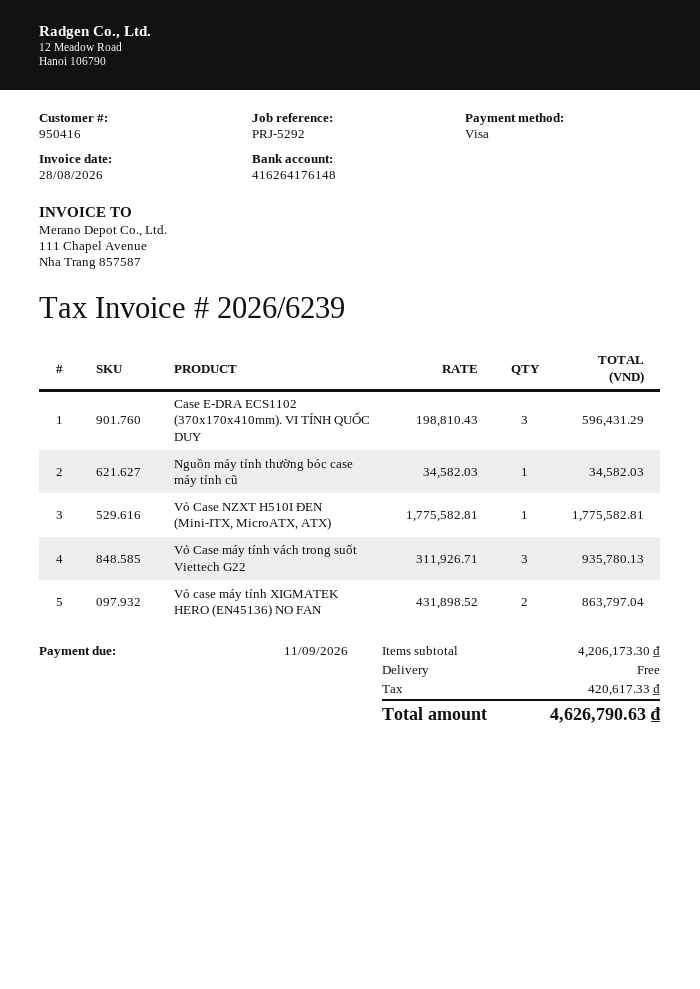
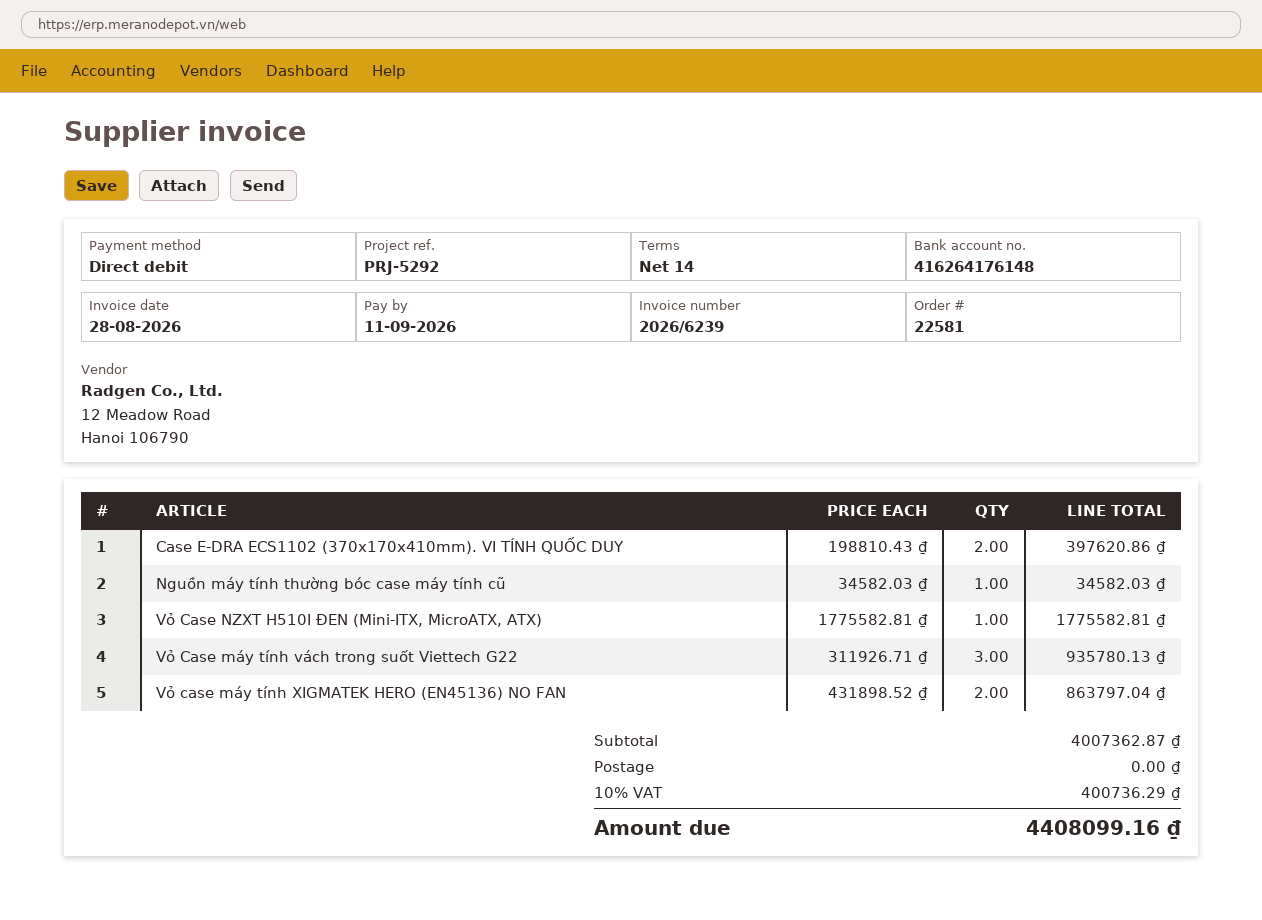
payment method: Visa -> direct debit
Case E-DRA ECS1102 (370x170x410mm). VI TÍNH QUỐC DUY: 3 x 198810.43 = 596431.29 -> 2 x 198810.43 = 397620.86
subtotal: 4206173.30 -> 4007362.87
tax: 420617.33 -> 400736.29
total: 4626790.63 -> 4408099.16

